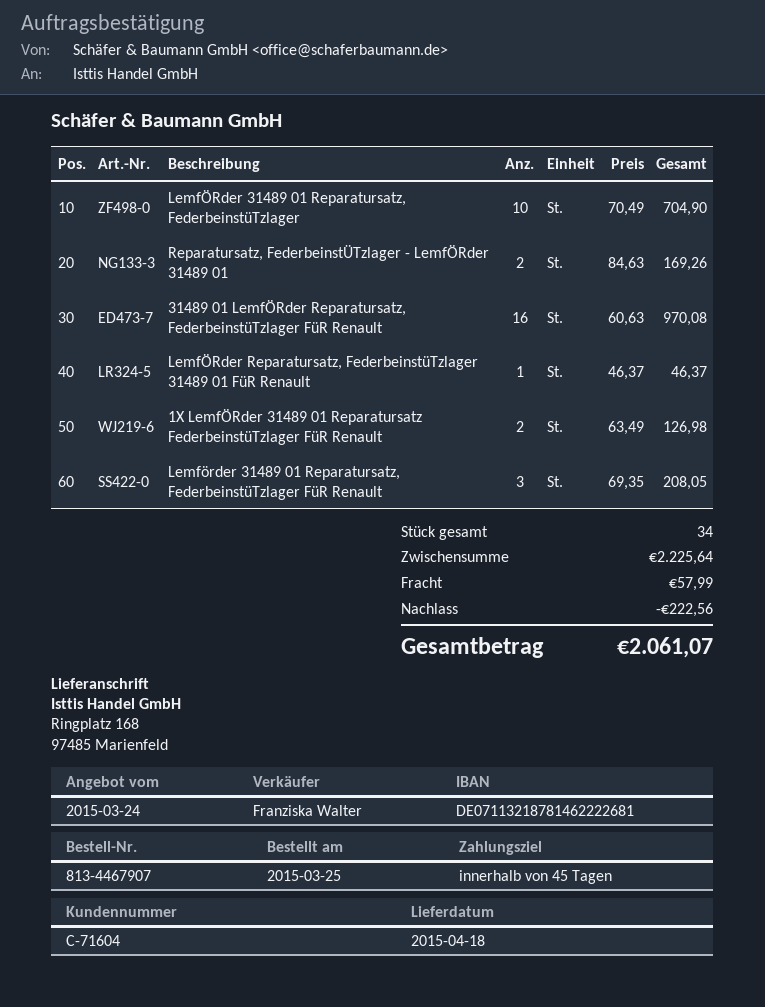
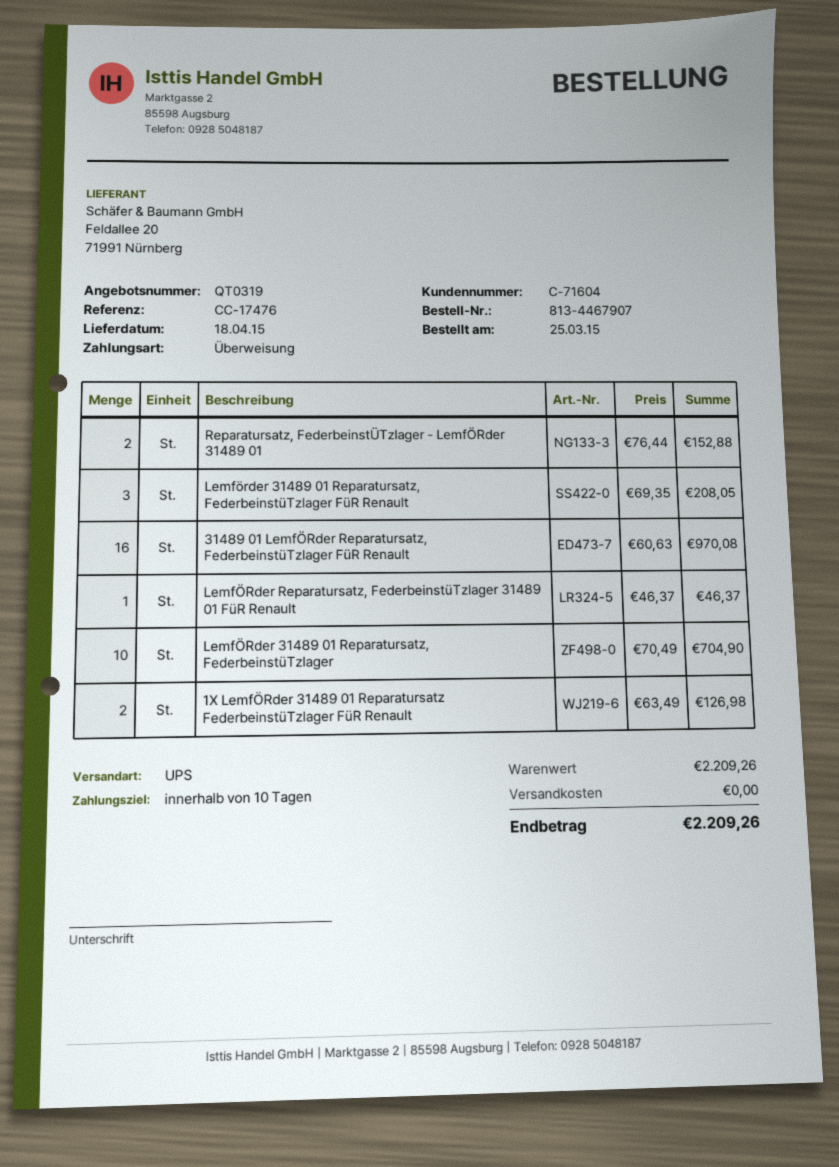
payment terms: 45 days -> 10 days
Reparatursatz, FederbeinstÜTzlager - LemfÖRder 31489 01: 2 x 84.63 = 169.26 -> 2 x 76.44 = 152.88
subtotal: 2225.64 -> 2209.26
discount: 222.56 -> none
shipping: 57.99 -> 0.00
total: 2061.07 -> 2209.26

